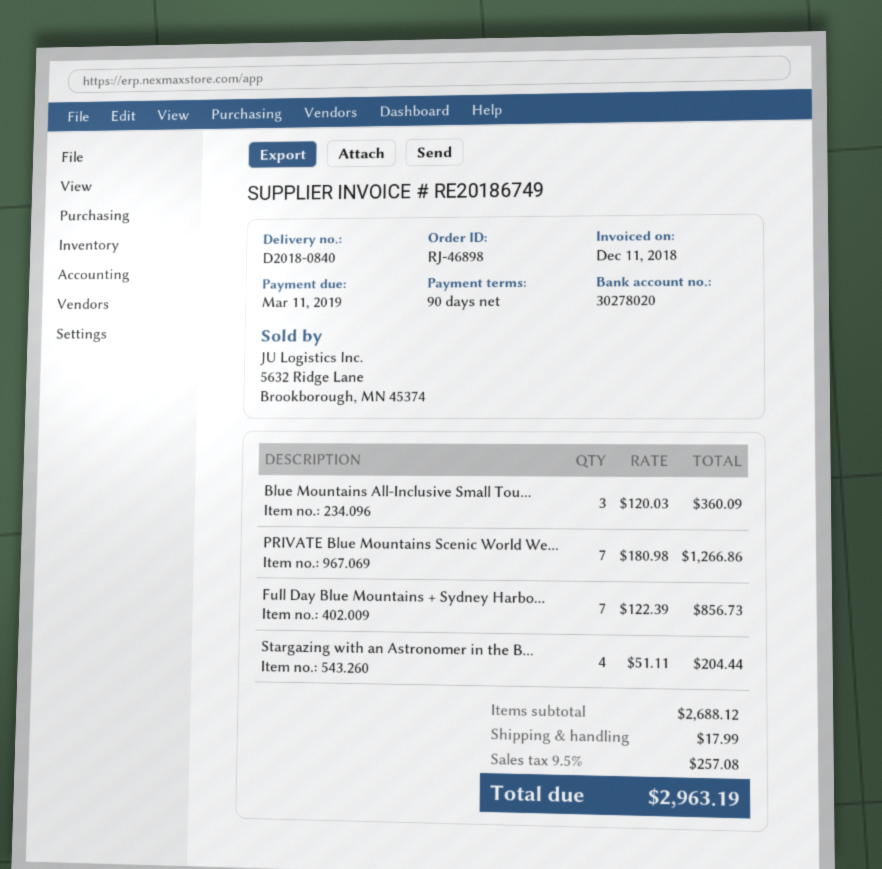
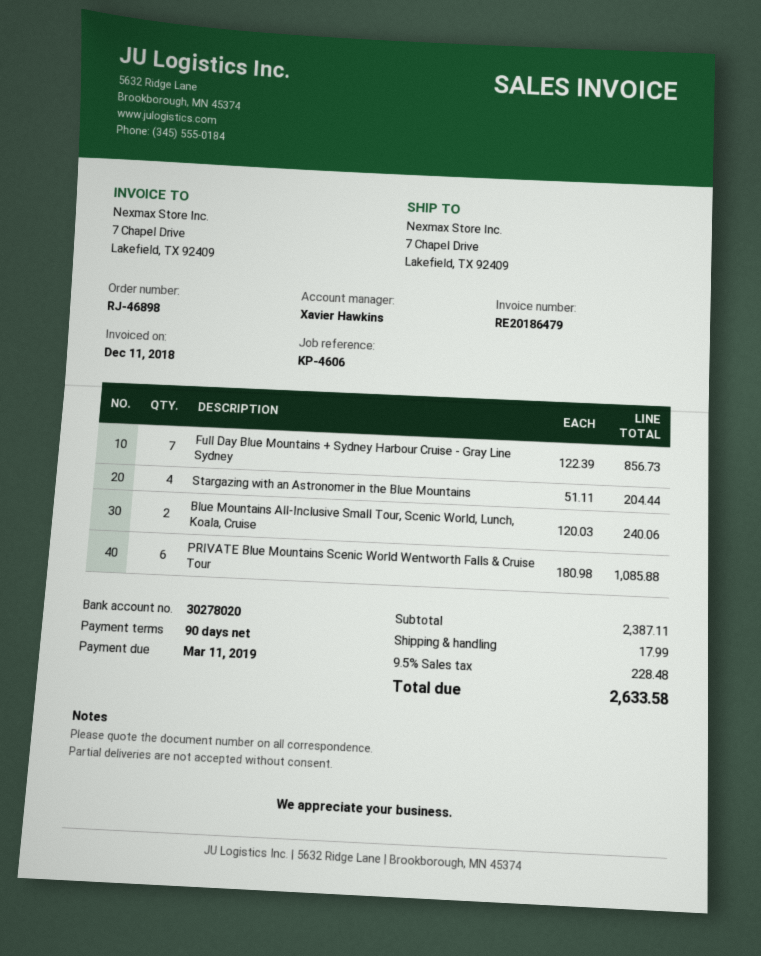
invoice number: RE20186749 -> RE20186479
Blue Mountains All-Inclusive Small Tou...: 3 x 120.03 = 360.09 -> 2 x 120.03 = 240.06
PRIVATE Blue Mountains Scenic World We...: 7 x 180.98 = 1266.86 -> 6 x 180.98 = 1085.88
subtotal: 2688.12 -> 2387.11
tax: 9.5% = 257.08 -> 9.5% = 228.48
total: 2963.19 -> 2633.58

